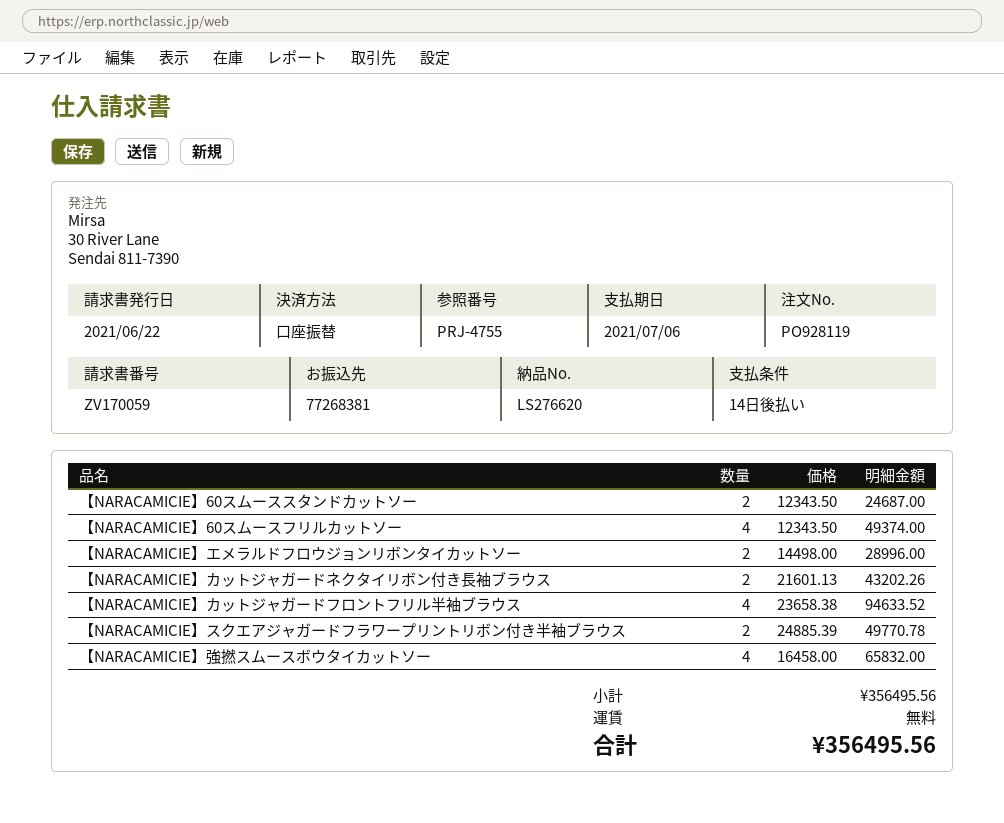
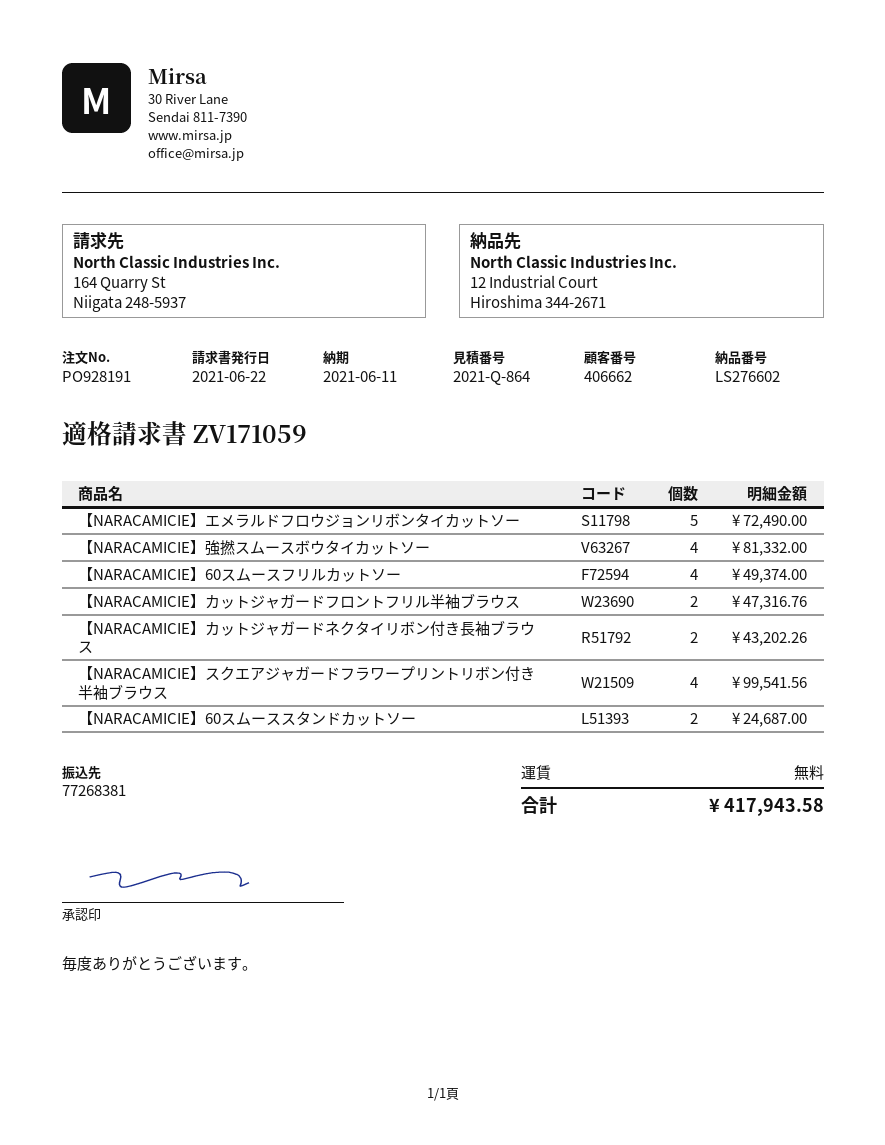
order number: PO928119 -> PO928191
delivery note number: LS276620 -> LS276602
invoice number: ZV170059 -> ZV171059
【NARACAMICIE】エメラルドフロウジョンリボンタイカットソー: 2 for 28996.00 -> 5 for 72490.00
【NARACAMICIE】カットジャガードフロントフリル半袖ブラウス: 4 for 94633.52 -> 2 for 47316.76
【NARACAMICIE】スクエアジャガードフラワープリントリボン付き半袖ブラウス: 2 for 49770.78 -> 4 for 99541.56
【NARACAMICIE】強撚スムースボウタイカットソー: 4 for 65832.00 -> 4 for 81332.00
total: 356495.56 -> 417943.58

